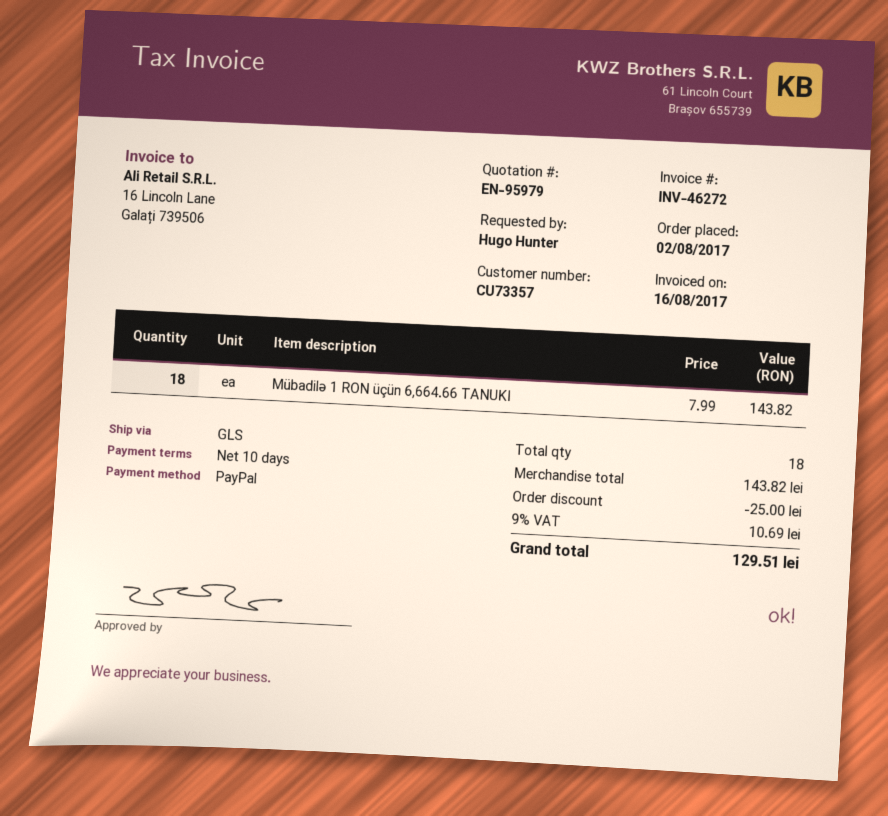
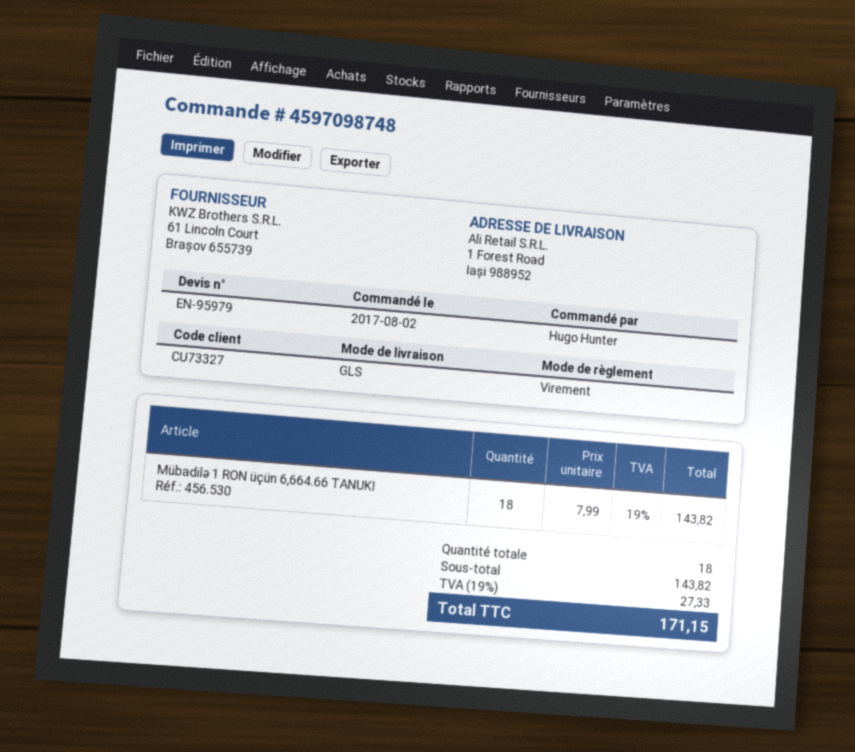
customer number: CU73357 -> CU73327
payment method: PayPal -> bank transfer
discount: 25.00 -> none
tax: 9% = 10.69 -> 19% = 27.33
total: 129.51 -> 171.15

